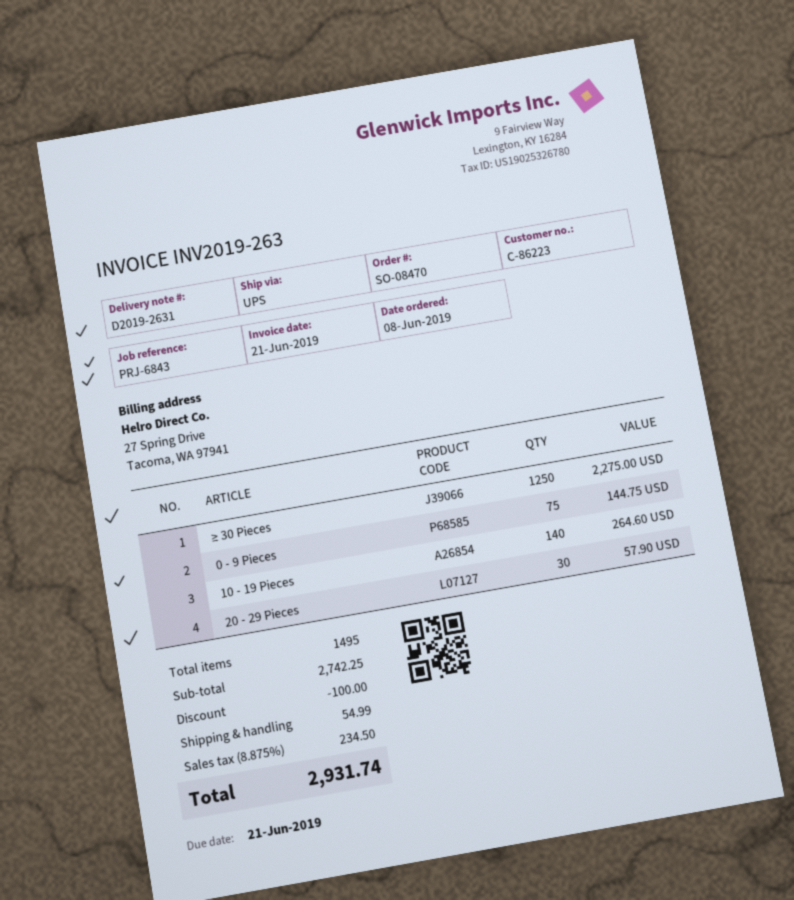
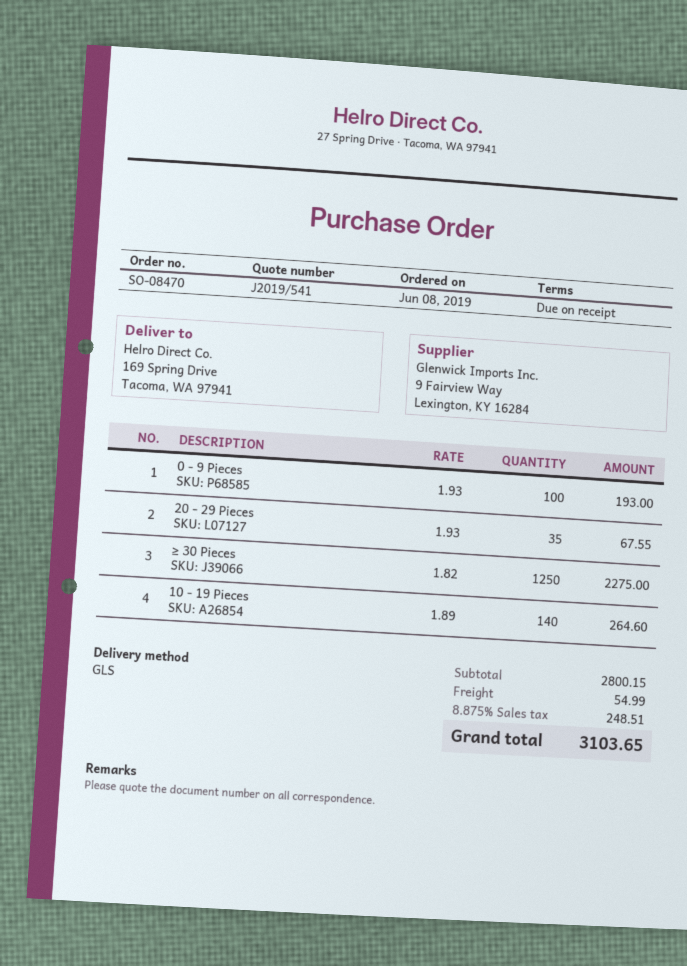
shipping method: UPS -> GLS
0 - 9 Pieces: 75 for 144.75 -> 100 for 193.00
20 - 29 Pieces: 30 for 57.90 -> 35 for 67.55
subtotal: 2742.25 -> 2800.15
discount: 100.00 -> none
tax: 8.875% = 234.50 -> 8.875% = 248.51
total: 2931.74 -> 3103.65

